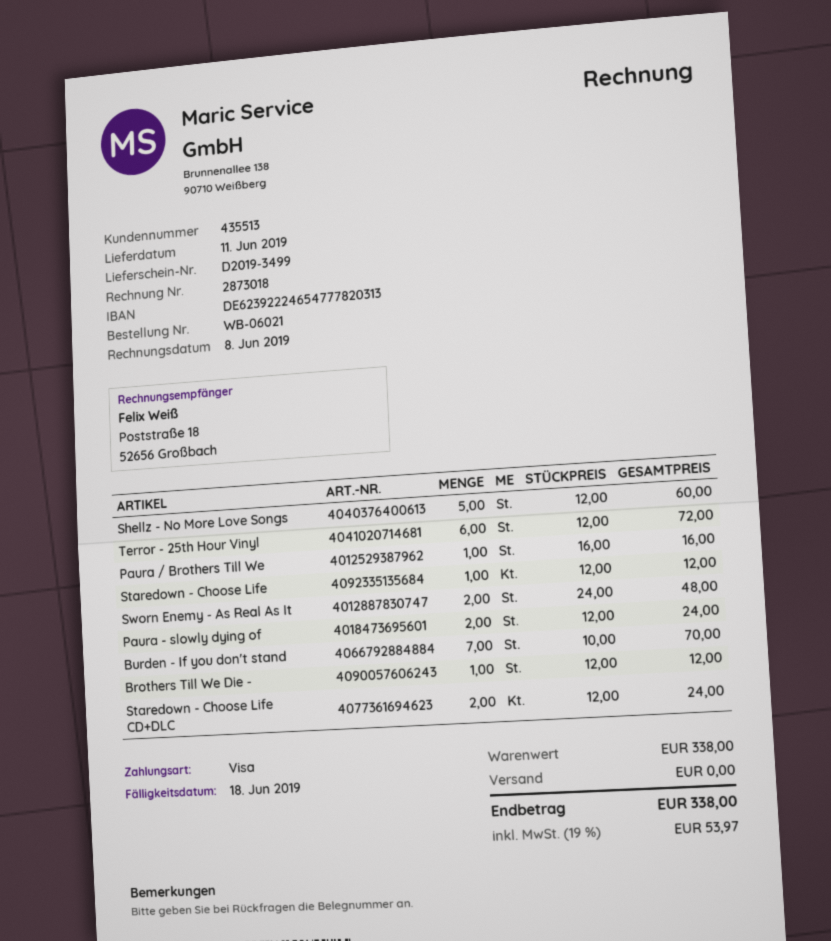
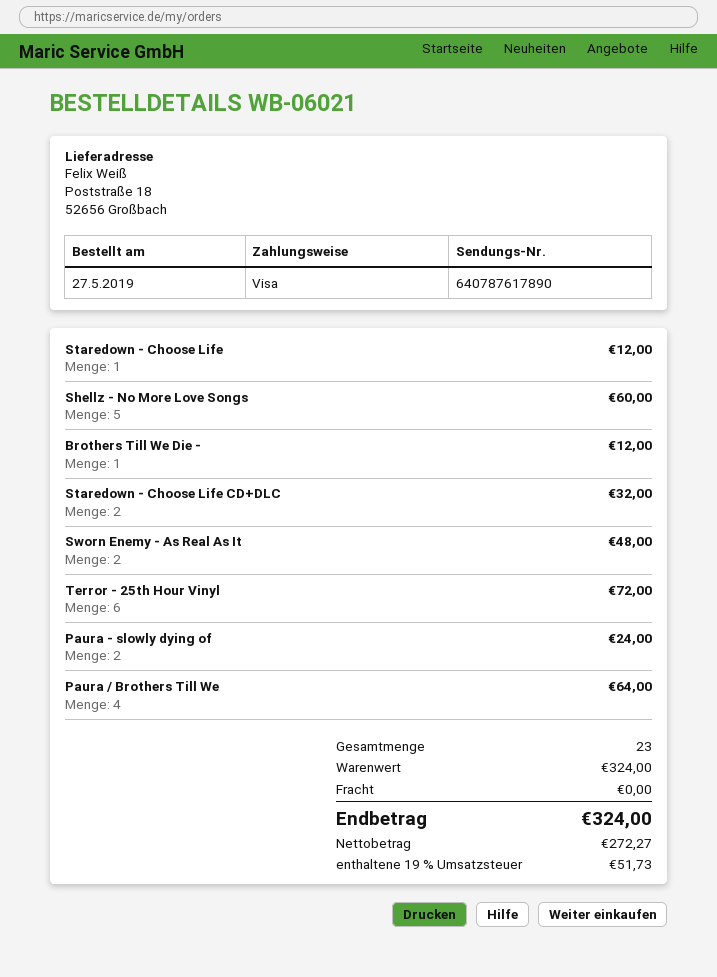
Paura / Brothers Till We: 1 for 16.00 -> 4 for 64.00
Burden - If you don't stand: 7 for 70.00 -> none
Staredown - Choose Life CD+DLC: 2 for 24.00 -> 2 for 32.00
subtotal: 338.00 -> 324.00
tax: 19% = 53.97 -> 19% = 51.73
total: 338.00 -> 324.00

